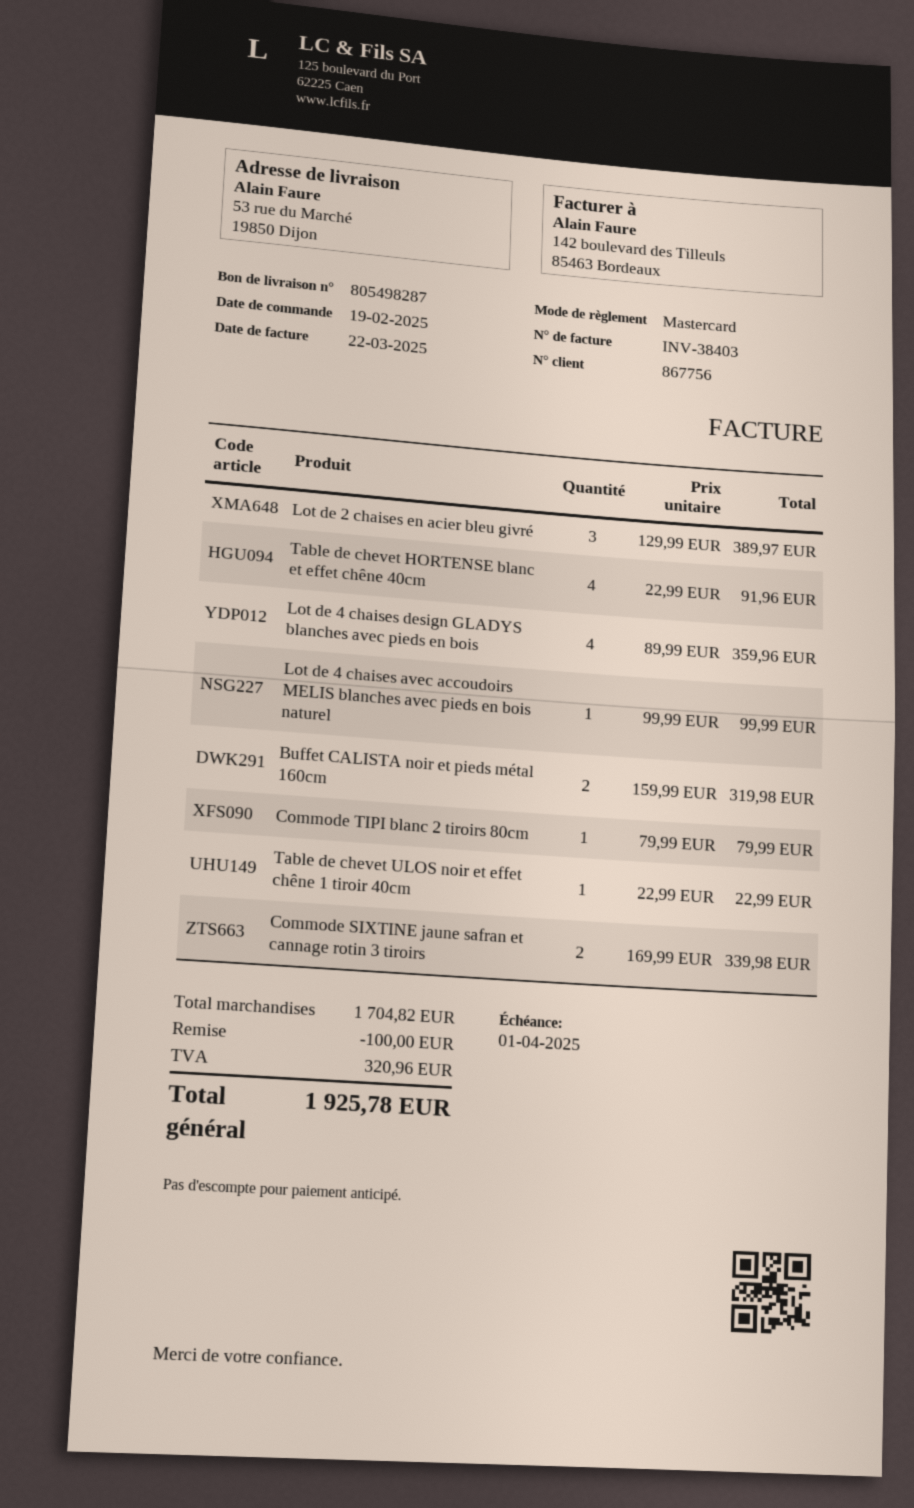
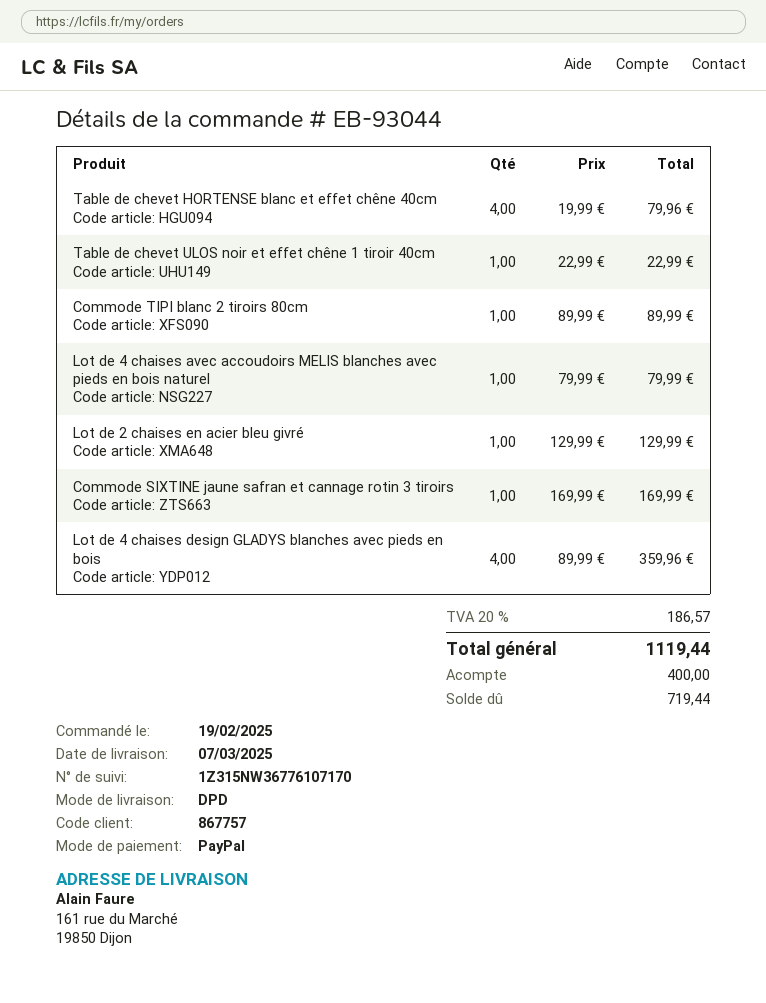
customer number: 867756 -> 867757
payment method: Mastercard -> PayPal
ship to: 53 rue du Marché, 19850 Dijon -> 161 rue du Marché, 19850 Dijon
Lot de 2 chaises en acier bleu givré: 3 x 129.99 = 389.97 -> 1 x 129.99 = 129.99
Table de chevet HORTENSE blanc et effet chêne 40cm: 4 x 22.99 = 91.96 -> 4 x 19.99 = 79.96
Lot de 4 chaises avec accoudoirs MELIS blanches avec pieds en bois naturel: 1 x 99.99 = 99.99 -> 1 x 79.99 = 79.99
Buffet CALISTA noir et pieds métal 160cm: 2 x 159.99 = 319.98 -> none
Commode TIPI blanc 2 tiroirs 80cm: 1 x 79.99 = 79.99 -> 1 x 89.99 = 89.99
Commode SIXTINE jaune safran et cannage rotin 3 tiroirs: 2 x 169.99 = 339.98 -> 1 x 169.99 = 169.99
discount: 100.00 -> none
tax: 320.96 -> 186.57
total: 1925.78 -> 1119.44

